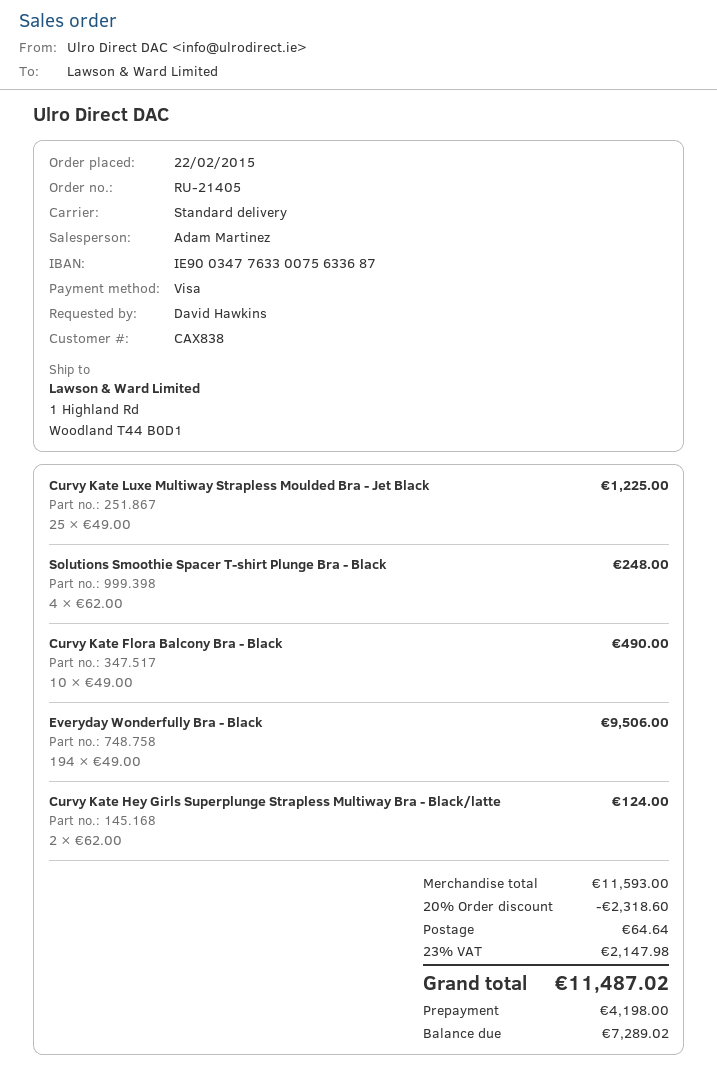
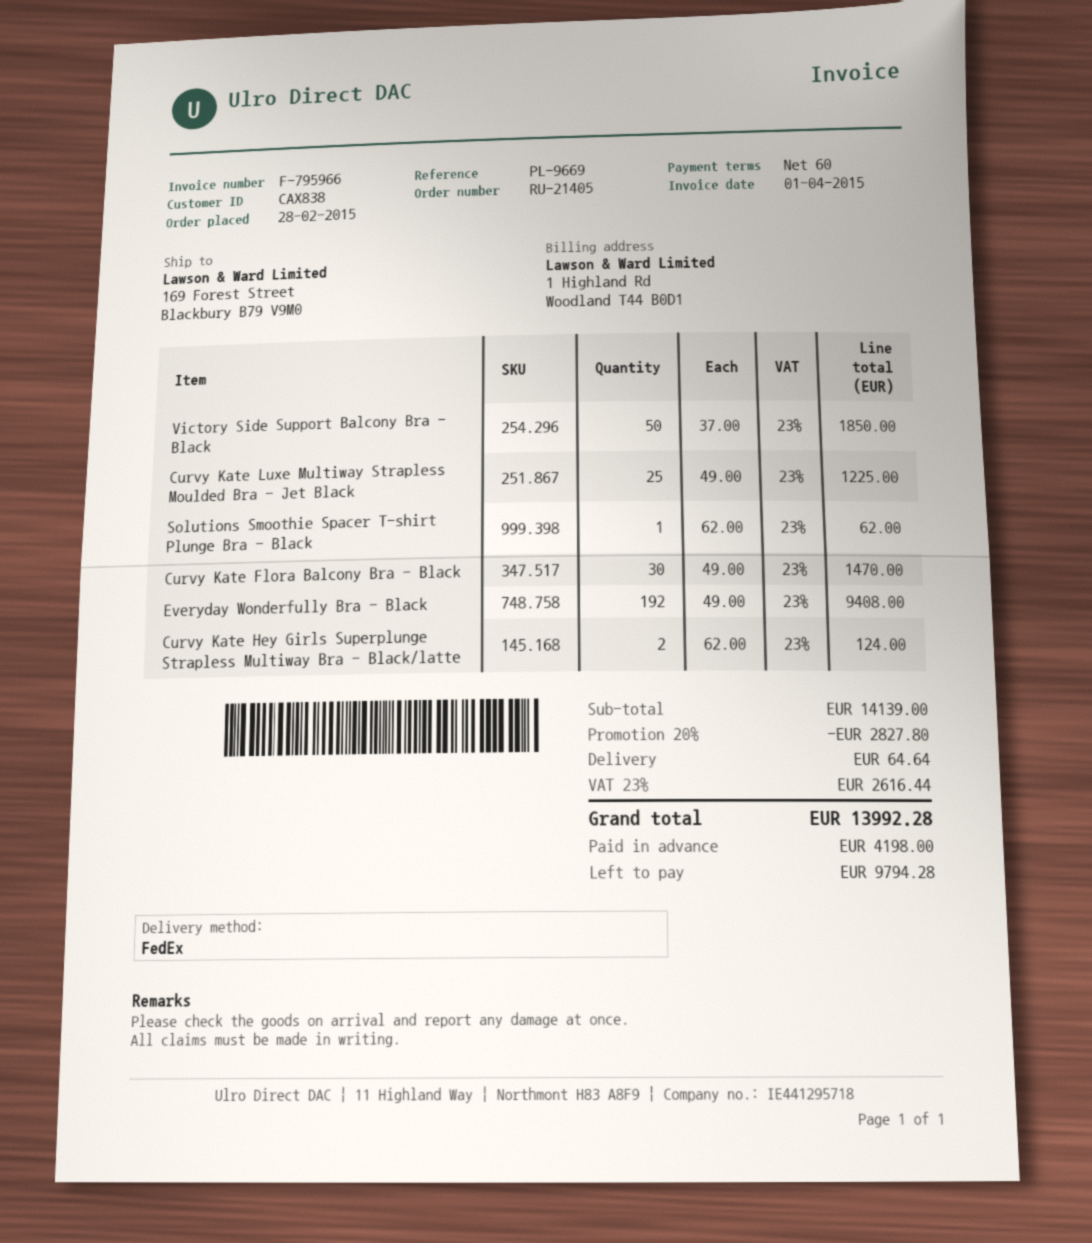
order date: 2015-02-22 -> 2015-02-28
shipping method: standard -> FedEx
ship to: 1 Highland Rd, Woodland T44 B0D1 -> 169 Forest Street, Blackbury B79 V9M0
Solutions Smoothie Spacer T-shirt Plunge Bra - Black: 4 x 62.00 = 248.00 -> 1 x 62.00 = 62.00
Curvy Kate Flora Balcony Bra - Black: 10 x 49.00 = 490.00 -> 30 x 49.00 = 1470.00
Everyday Wonderfully Bra - Black: 194 x 49.00 = 9506.00 -> 192 x 49.00 = 9408.00
Victory Side Support Balcony Bra - Black: none -> 50 x 37.00 = 1850.00
subtotal: 11593.00 -> 14139.00
discount: 20% = 2318.60 -> 20% = 2827.80
tax: 23% = 2147.98 -> 23% = 2616.44
total: 11487.02 -> 13992.28
balance: 7289.02 -> 9794.28

